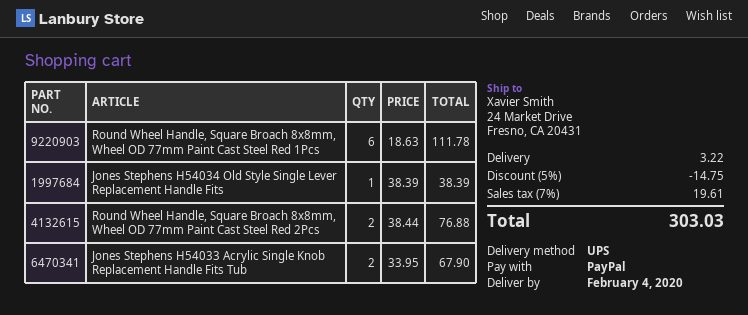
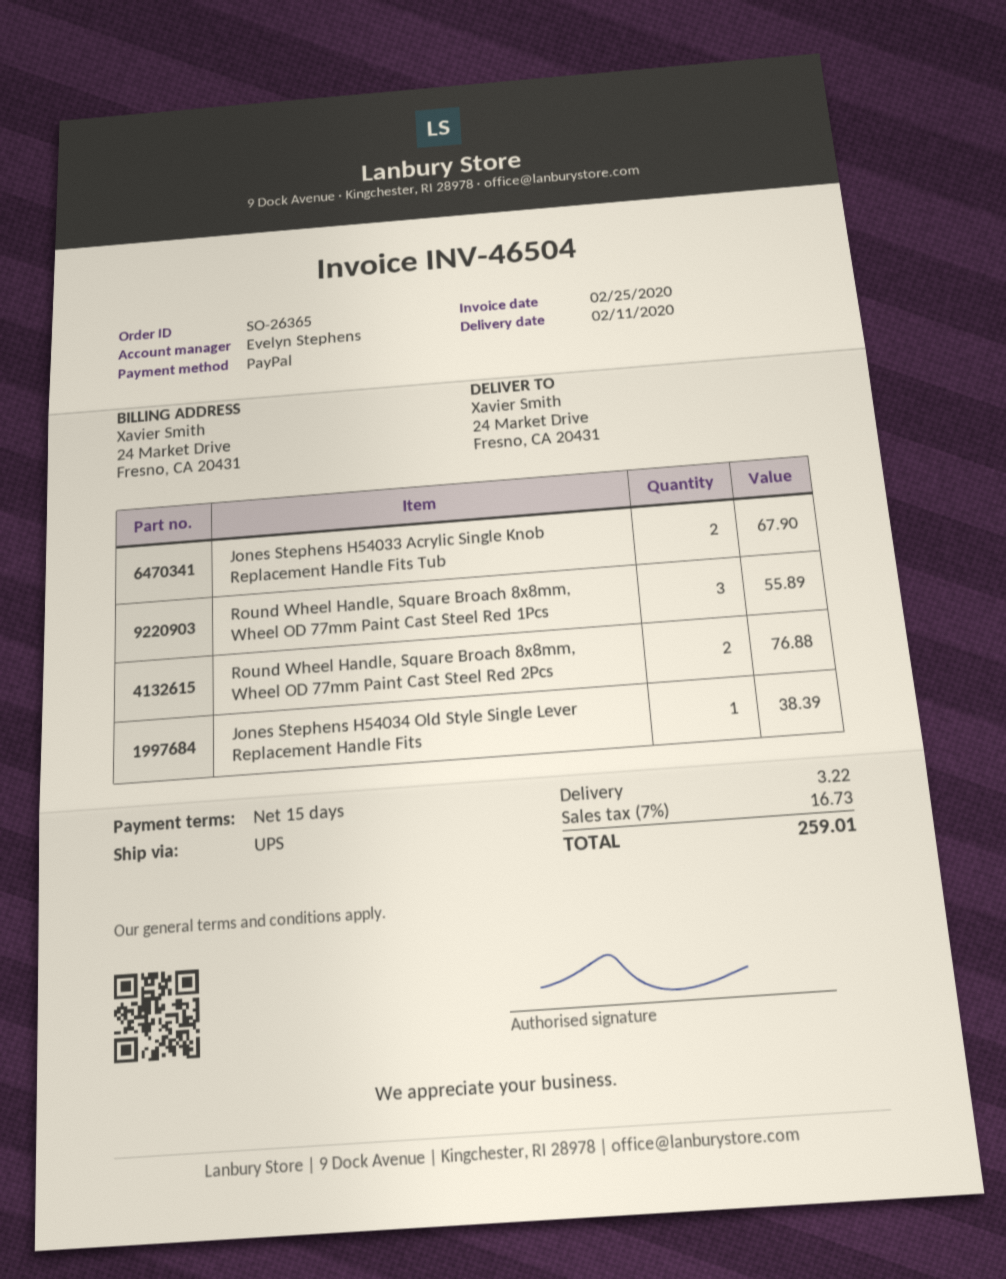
delivery date: 2020-02-04 -> 2020-02-11
Round Wheel Handle, Square Broach 8x8mm, Wheel OD 77mm Paint Cast Steel Red 1Pcs: 6 for 111.78 -> 3 for 55.89
discount: 5% = 14.75 -> none
tax: 7% = 19.61 -> 7% = 16.73
total: 303.03 -> 259.01

